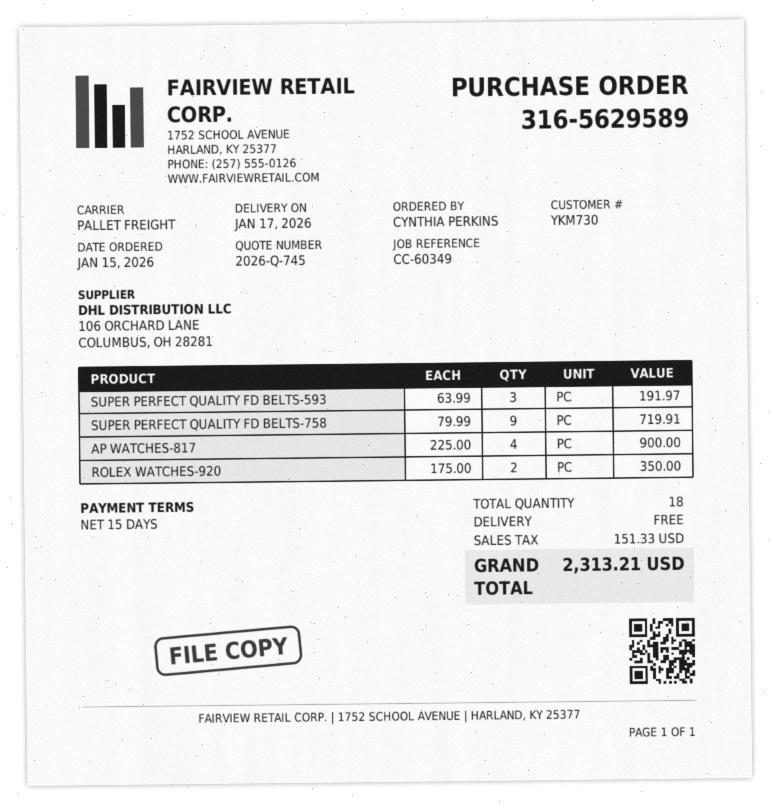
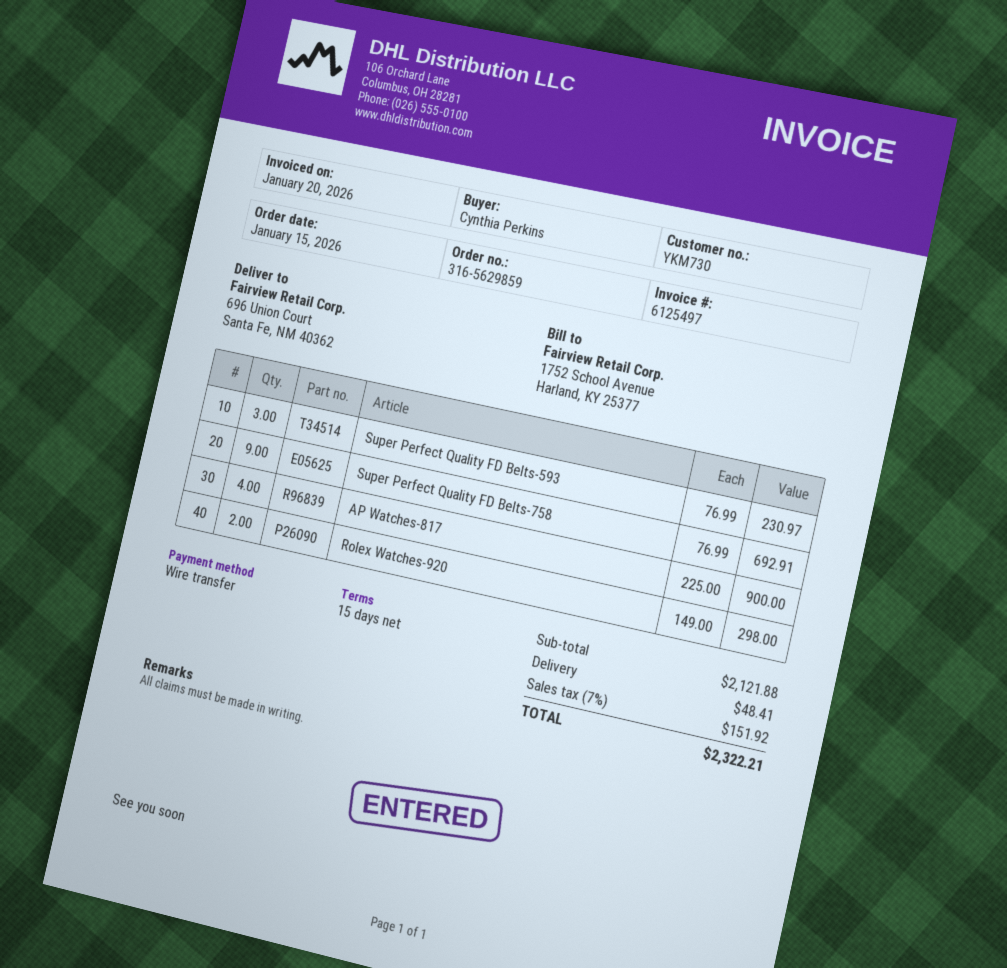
order number: 316-5629589 -> 316-5629859
SUPER PERFECT QUALITY FD BELTS-593: 3 x 63.99 = 191.97 -> 3 x 76.99 = 230.97
SUPER PERFECT QUALITY FD BELTS-758: 9 x 79.99 = 719.91 -> 9 x 76.99 = 692.91
ROLEX WATCHES-920: 2 x 175.00 = 350.00 -> 2 x 149.00 = 298.00
shipping: 0.00 -> 48.41
tax: 151.33 -> 151.92
total: 2313.21 -> 2322.21

